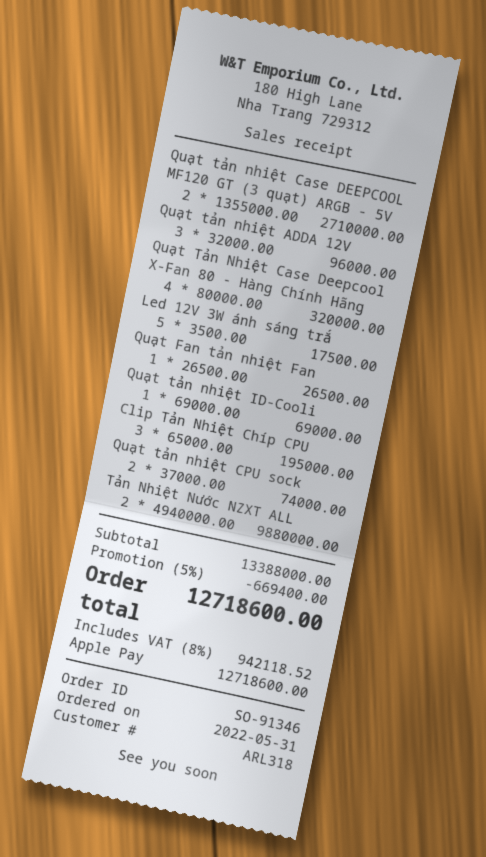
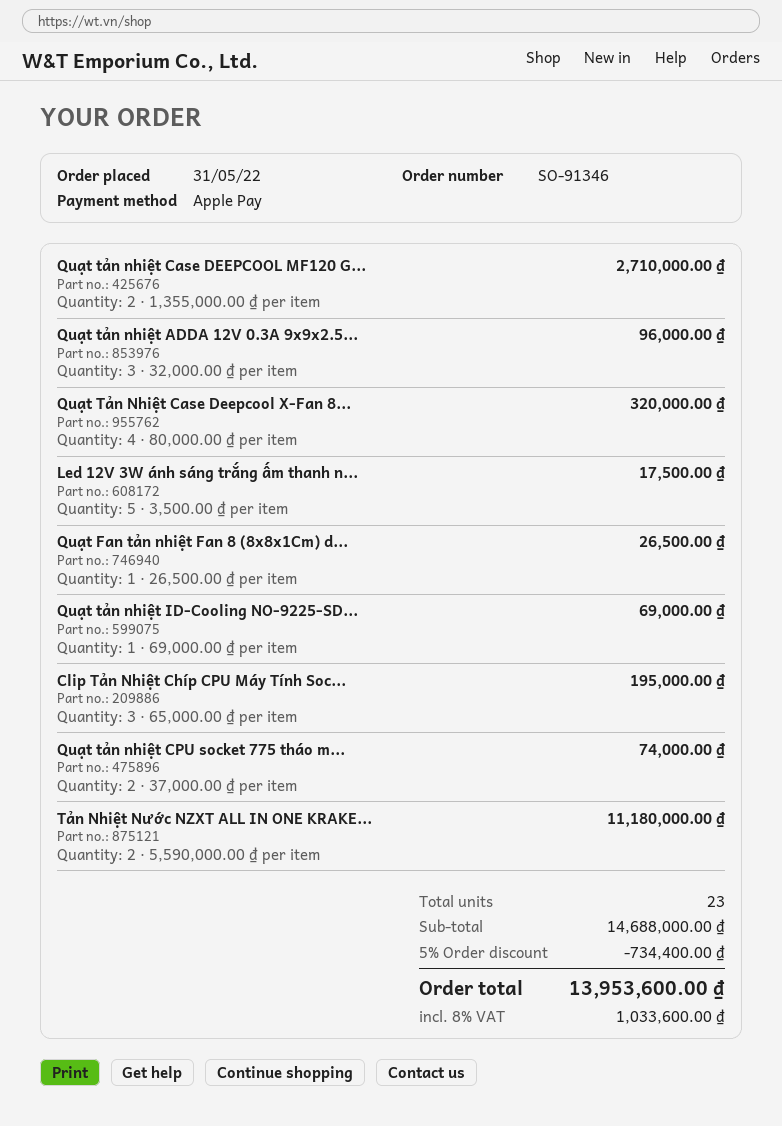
Tản Nhiệt Nước NZXT ALL: 2 x 4940000.00 = 9880000.00 -> 2 x 5590000.00 = 11180000.00
subtotal: 13388000.00 -> 14688000.00
discount: 5% = 669400.00 -> 5% = 734400.00
tax: 8% = 942118.52 -> 8% = 1033600.00
total: 12718600.00 -> 13953600.00

